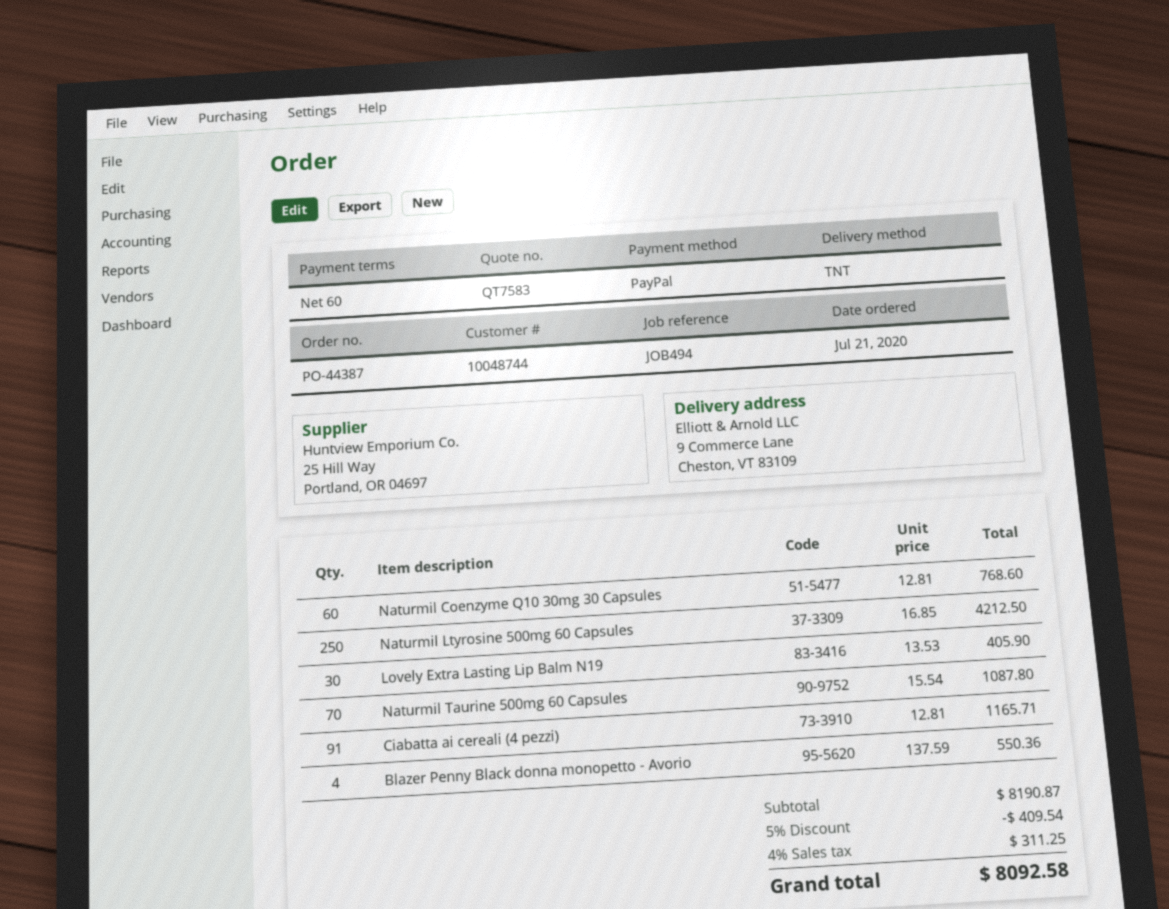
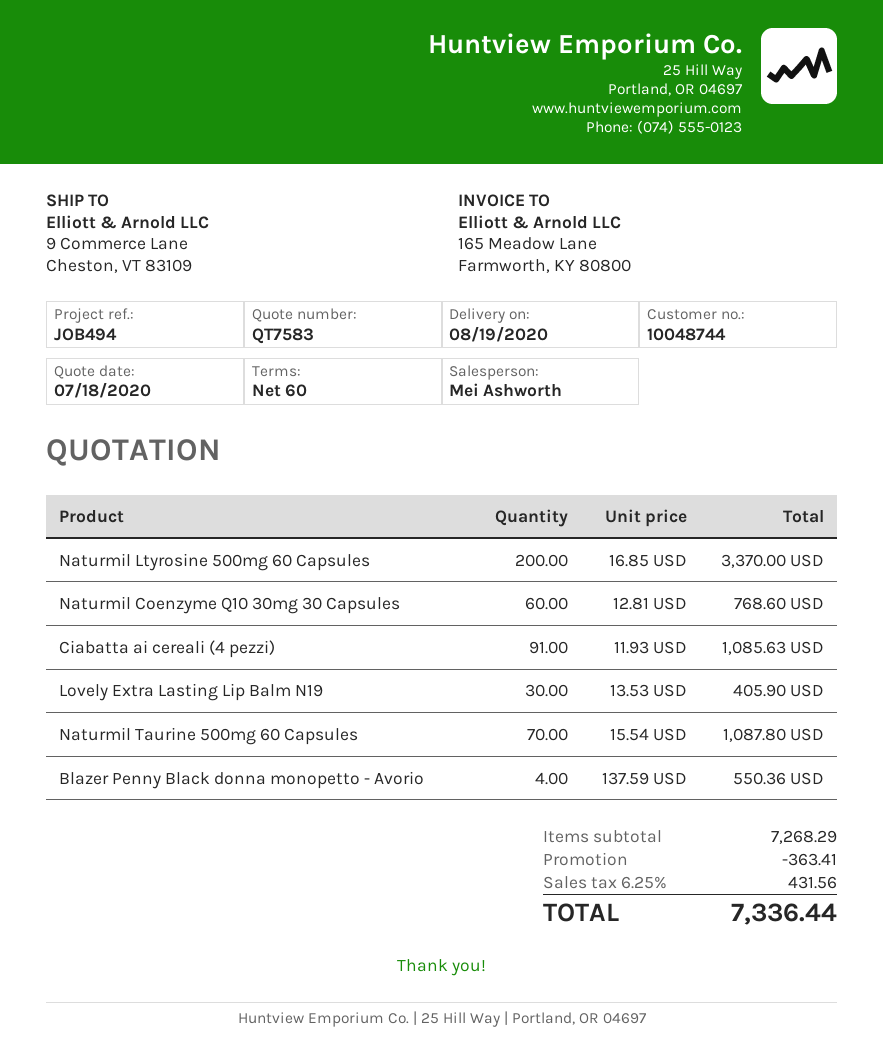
Naturmil Ltyrosine 500mg 60 Capsules: 250 x 16.85 = 4212.50 -> 200 x 16.85 = 3370.00
Ciabatta ai cereali (4 pezzi): 91 x 12.81 = 1165.71 -> 91 x 11.93 = 1085.63
subtotal: 8190.87 -> 7268.29
discount: 409.54 -> 363.41
tax: 4% = 311.25 -> 6.25% = 431.56
total: 8092.58 -> 7336.44

